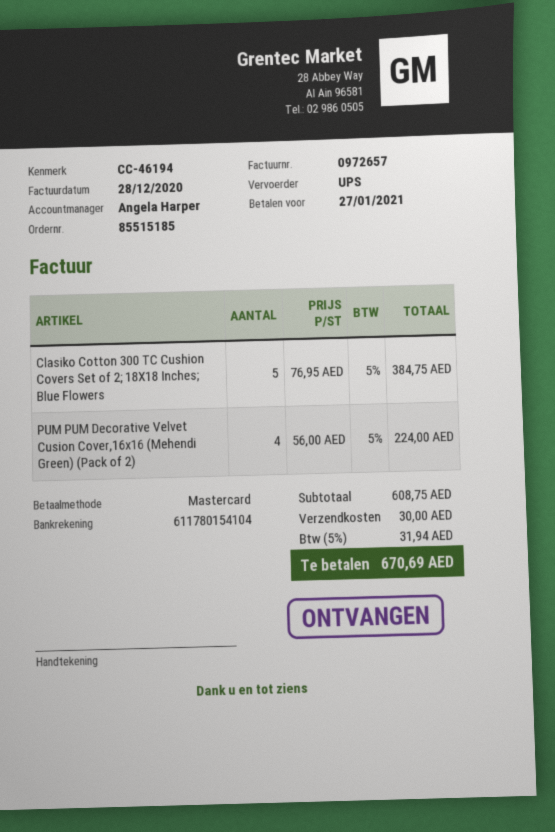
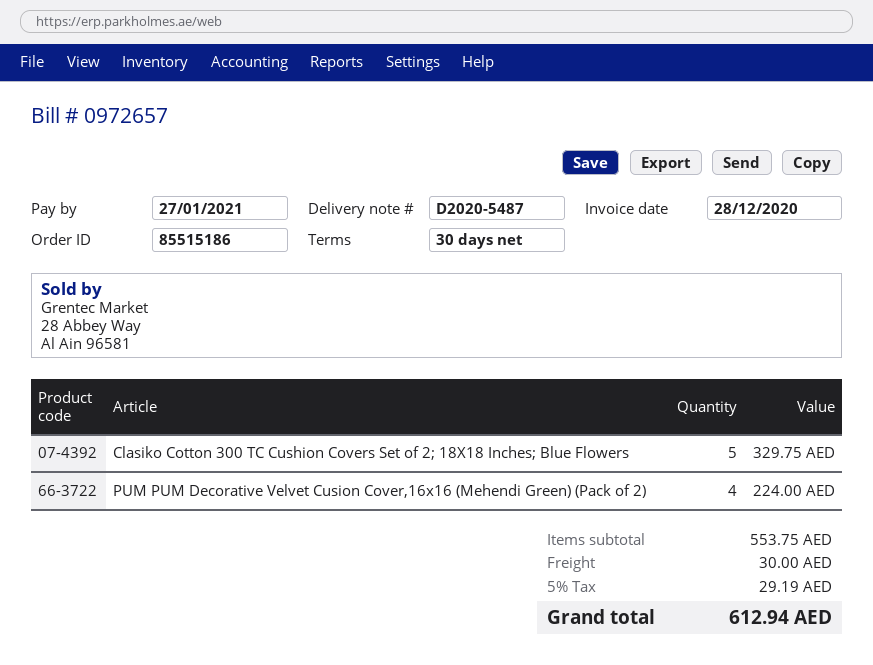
order number: 85515185 -> 85515186
Clasiko Cotton 300 TC Cushion Covers Set of 2; 18X18 Inches; Blue Flowers: 5 for 384.75 -> 5 for 329.75
subtotal: 608.75 -> 553.75
tax: 5% = 31.94 -> 5% = 29.19
total: 670.69 -> 612.94

